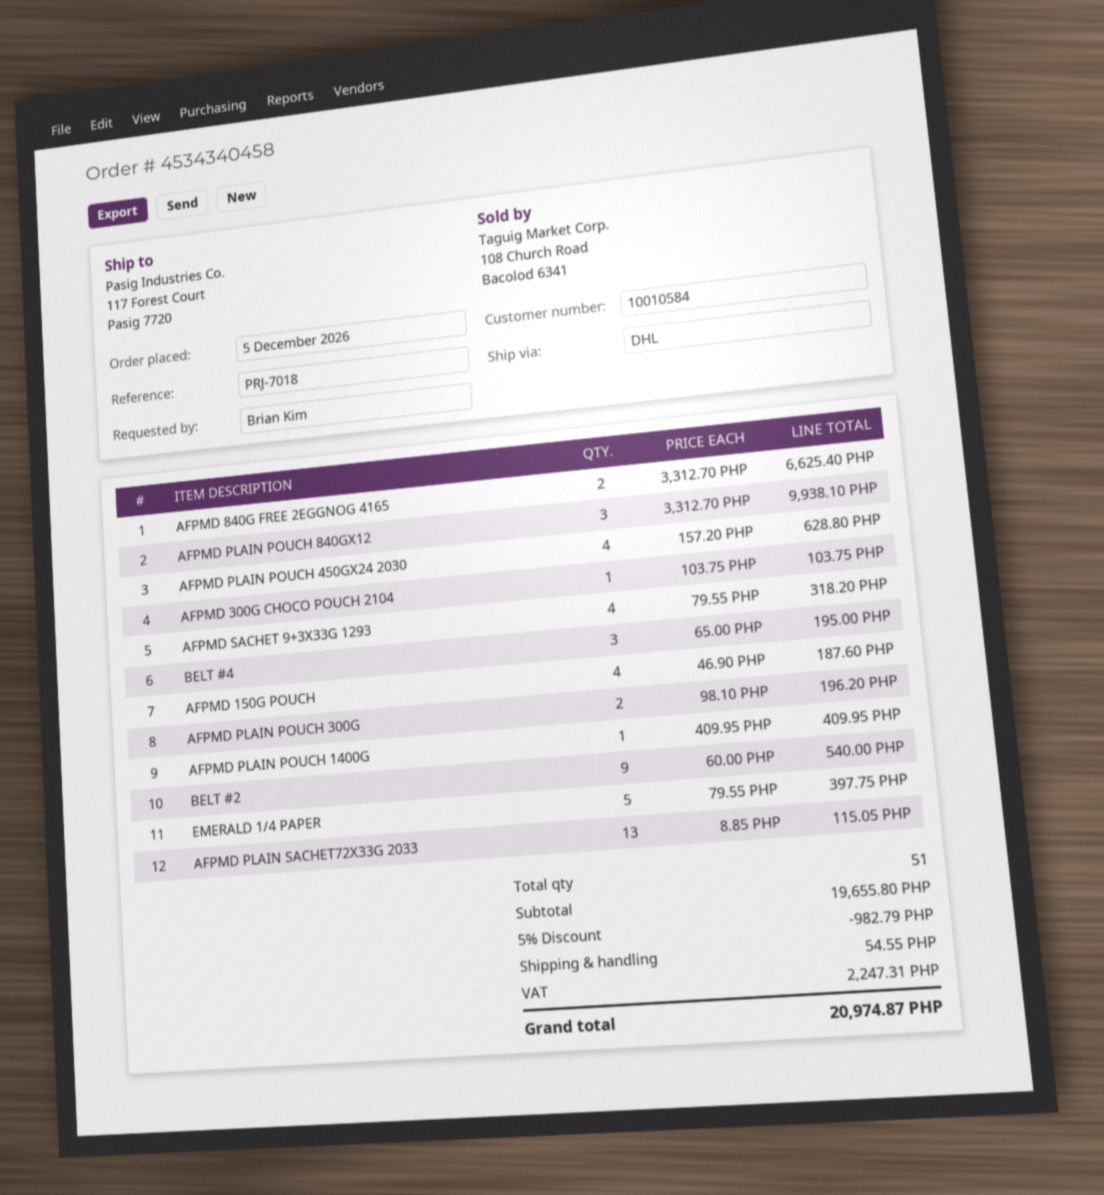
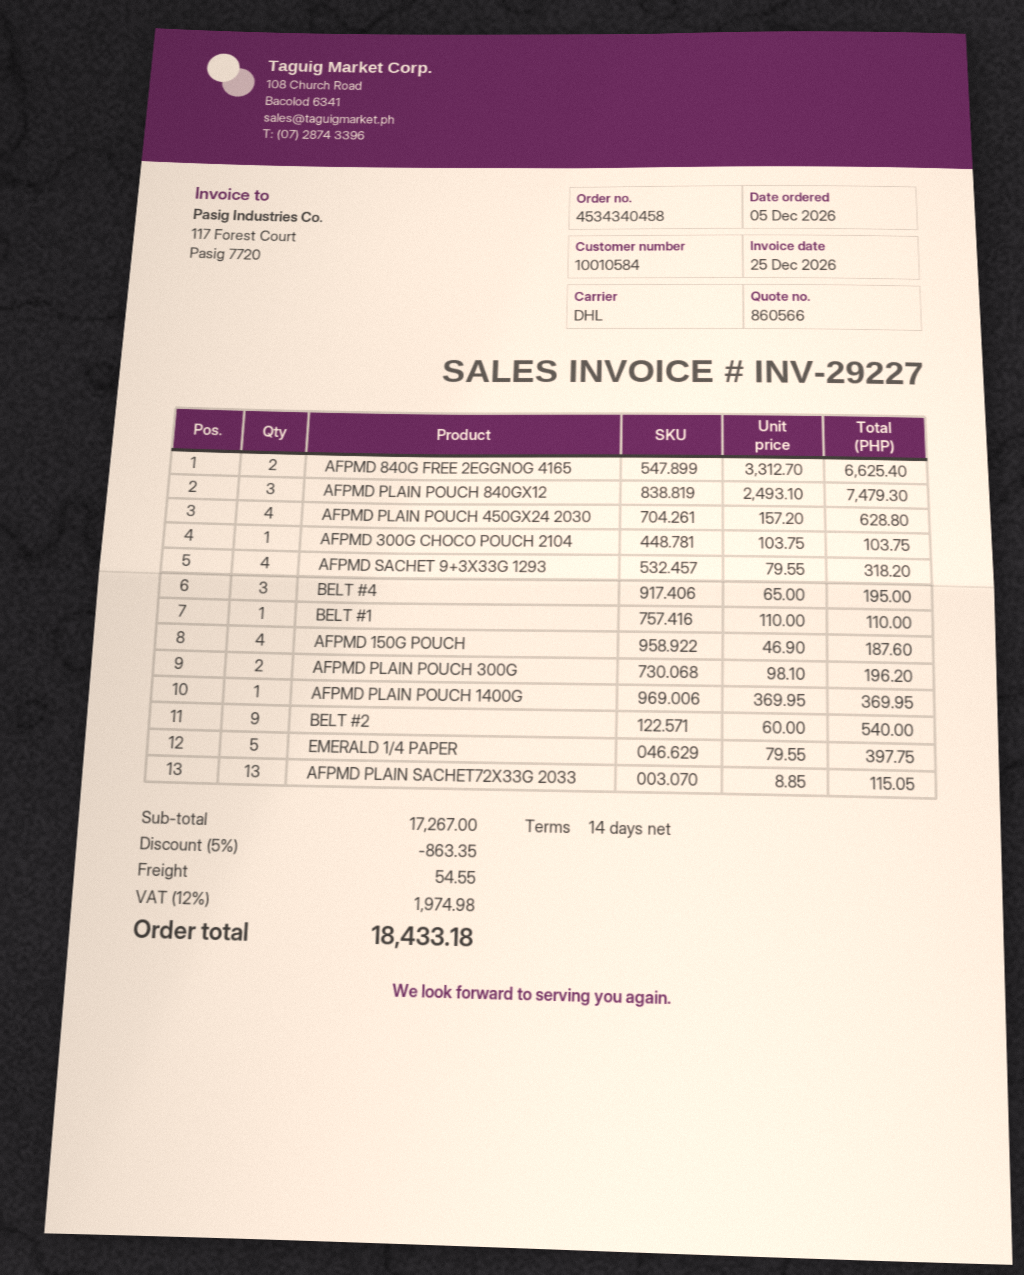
AFPMD PLAIN POUCH 840GX12: 3 x 3312.70 = 9938.10 -> 3 x 2493.10 = 7479.30
AFPMD PLAIN POUCH 1400G: 1 x 409.95 = 409.95 -> 1 x 369.95 = 369.95
BELT #1: none -> 1 x 110.00 = 110.00
subtotal: 19655.80 -> 17267.00
discount: 5% = 982.79 -> 5% = 863.35
tax: 2247.31 -> 1974.98
total: 20974.87 -> 18433.18

